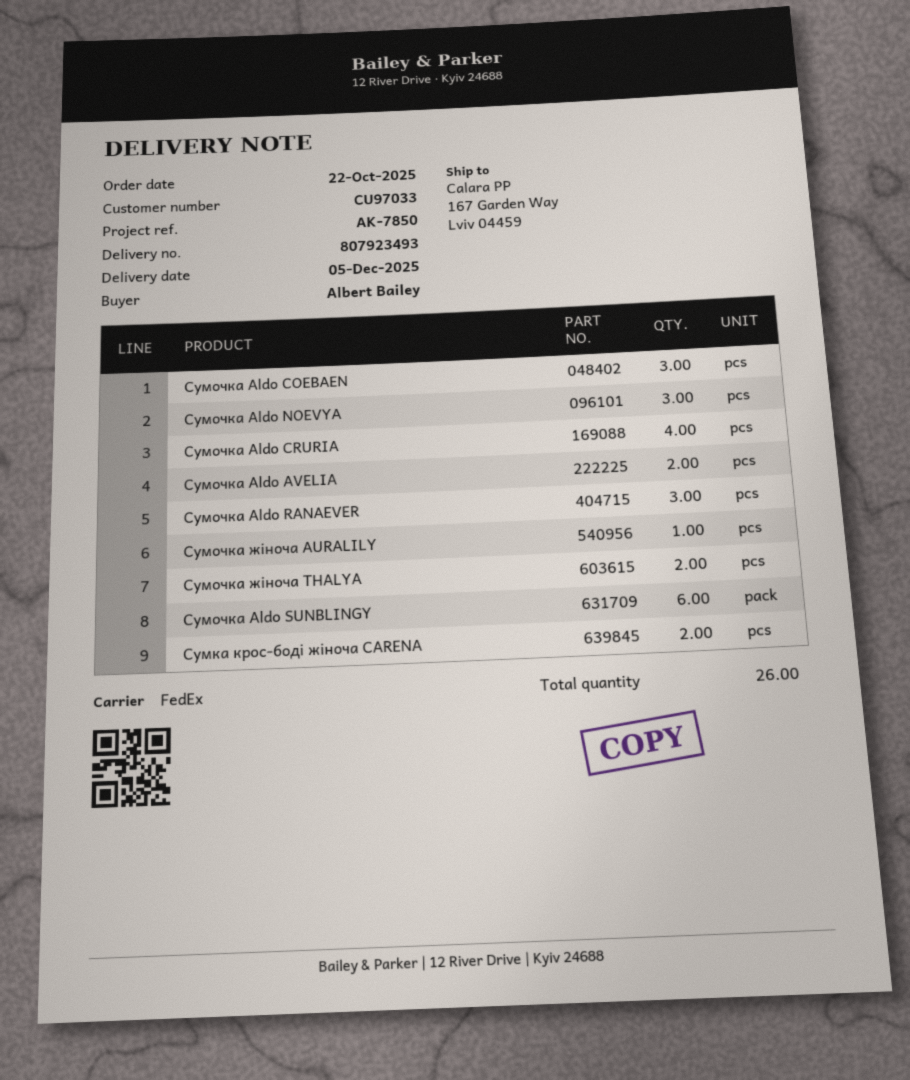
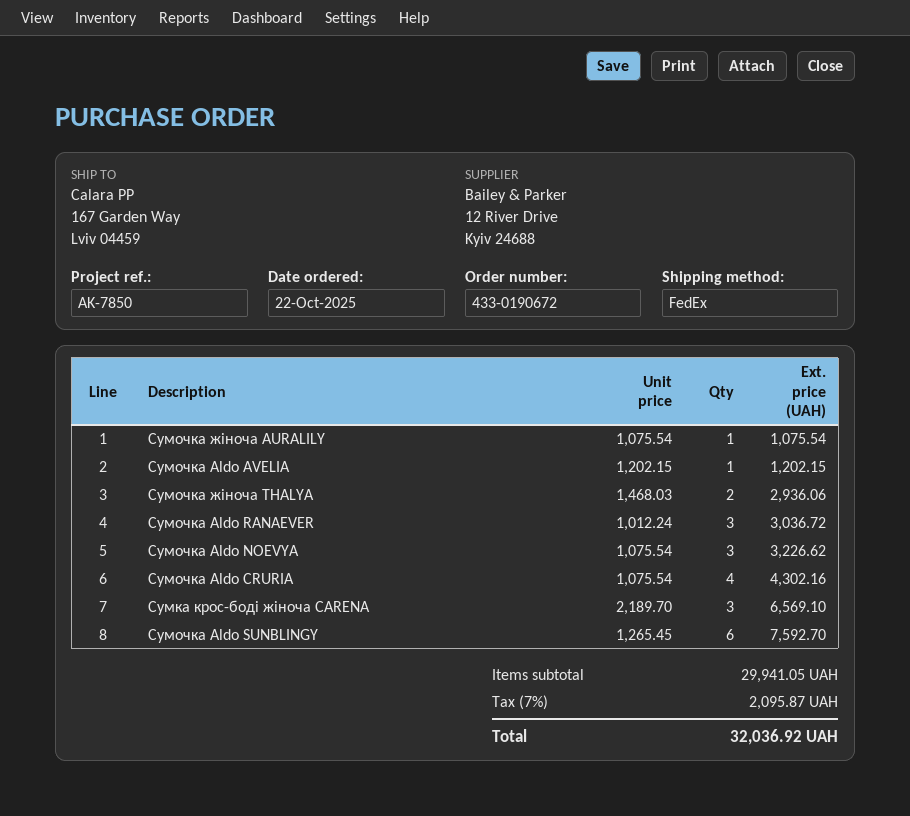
Сумочка Aldo COEBAEN: 3 -> none
Сумочка Aldo AVELIA: 2 -> 1
Сумка крос-боді жіноча CARENA: 2 -> 3

